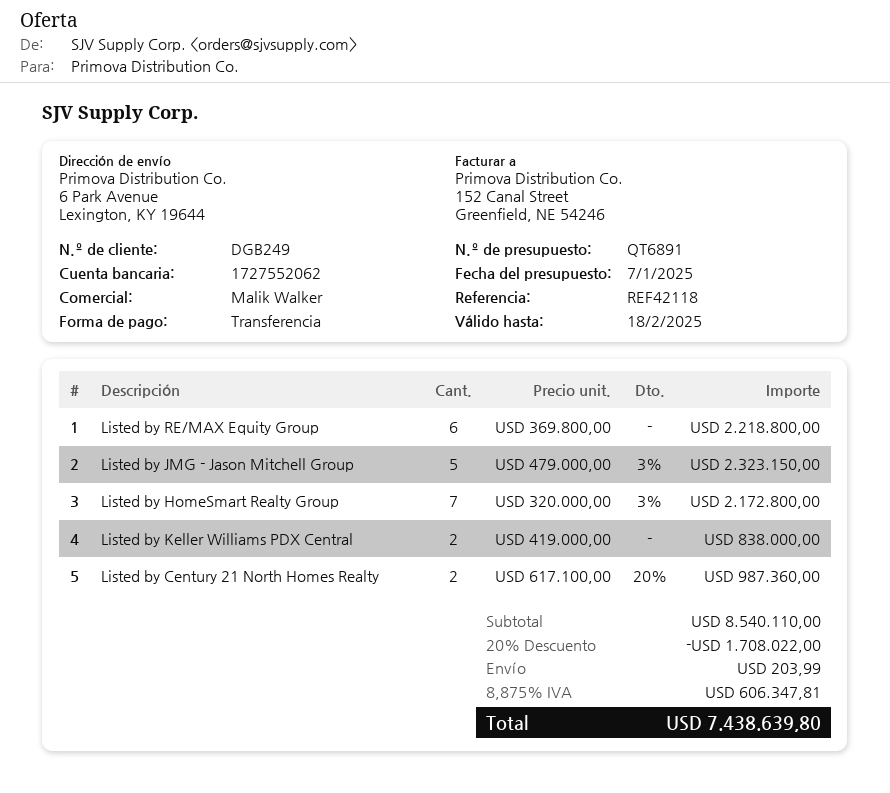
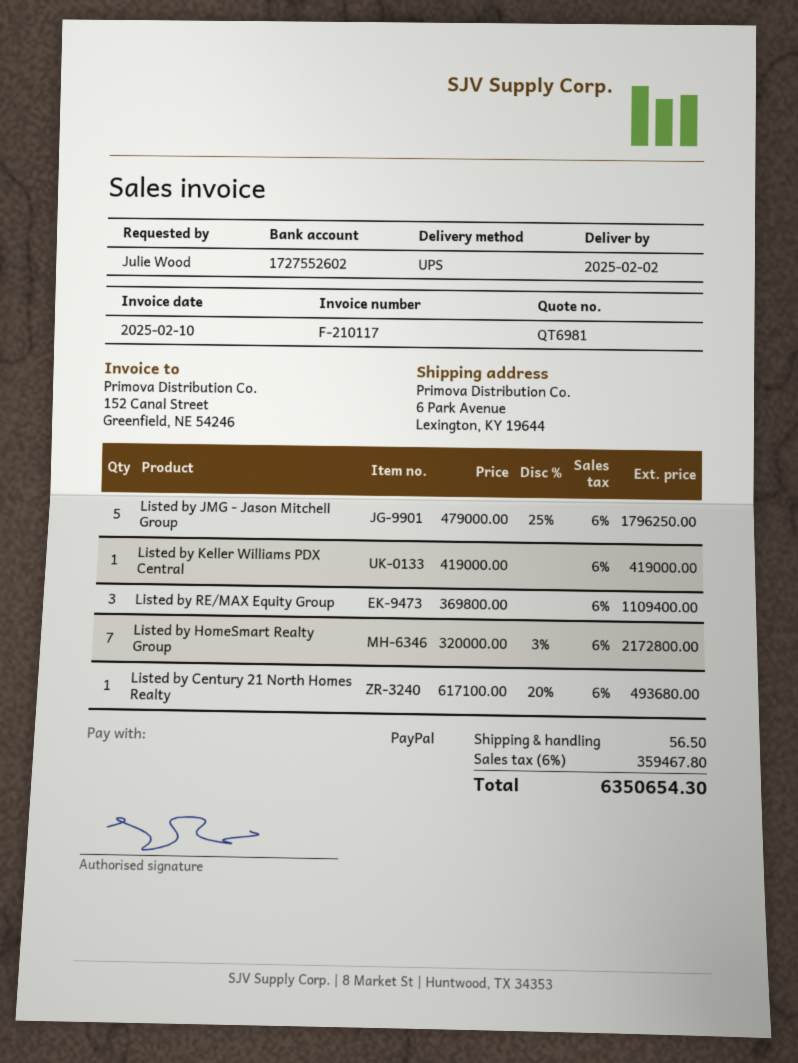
quote number: QT6891 -> QT6981
payment method: bank transfer -> PayPal
bank account: 1727552062 -> 1727552602
Listed by RE/MAX Equity Group: 6 x 369800.00 = 2218800.00 -> 3 x 369800.00 = 1109400.00
Listed by JMG - Jason Mitchell Group: 5 x 479000.00 - 3% = 2323150.00 -> 5 x 479000.00 - 25% = 1796250.00
Listed by Keller Williams PDX Central: 2 x 419000.00 = 838000.00 -> 1 x 419000.00 = 419000.00
Listed by Century 21 North Homes Realty: 2 x 617100.00 - 20% = 987360.00 -> 1 x 617100.00 - 20% = 493680.00
discount: 20% = 1708022.00 -> none
shipping: 203.99 -> 56.50
tax: 8.875% = 606347.81 -> 6% = 359467.80
total: 7438639.80 -> 6350654.30

